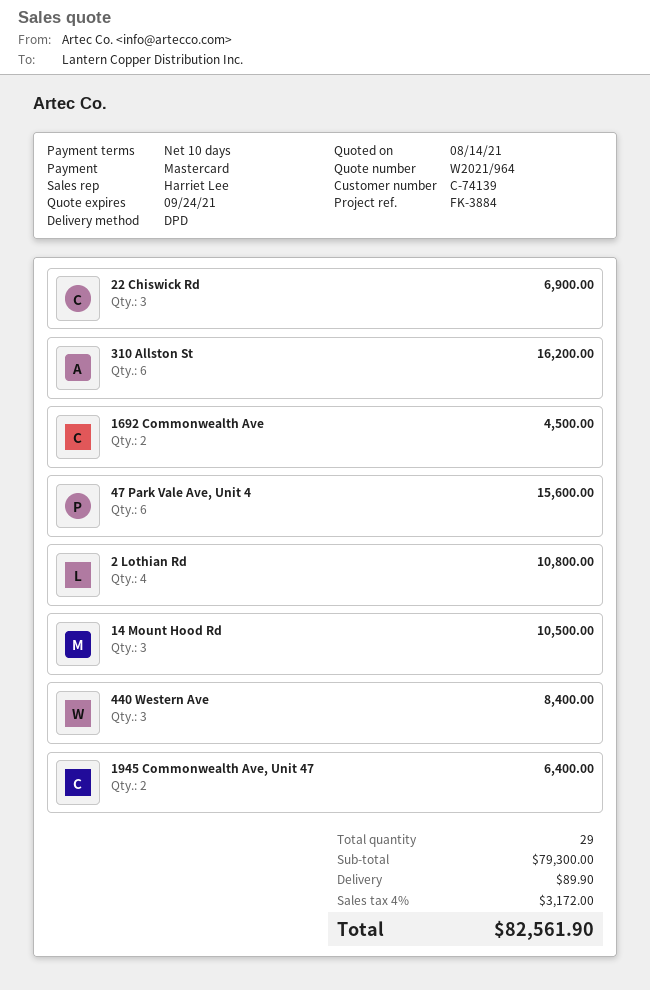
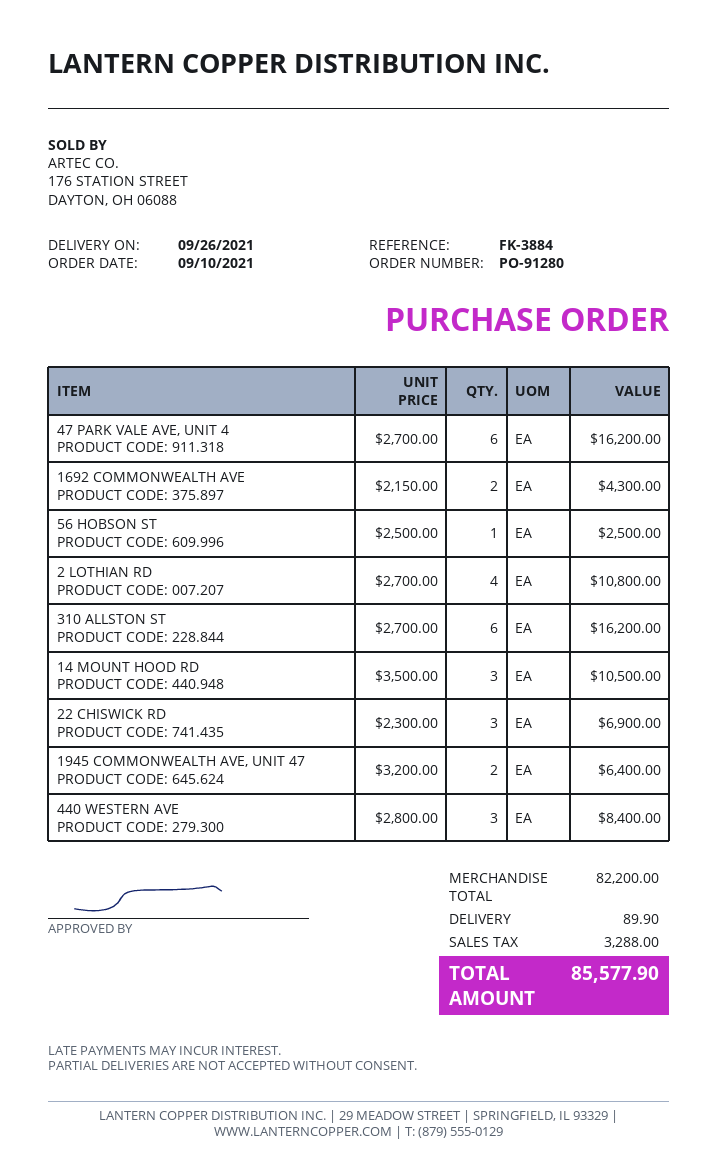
1692 Commonwealth Ave: 2 for 4500.00 -> 2 for 4300.00
47 Park Vale Ave, Unit 4: 6 for 15600.00 -> 6 for 16200.00
56 HOBSON ST: none -> 1 for 2500.00
subtotal: 79300.00 -> 82200.00
tax: 3172.00 -> 3288.00
total: 82561.90 -> 85577.90

